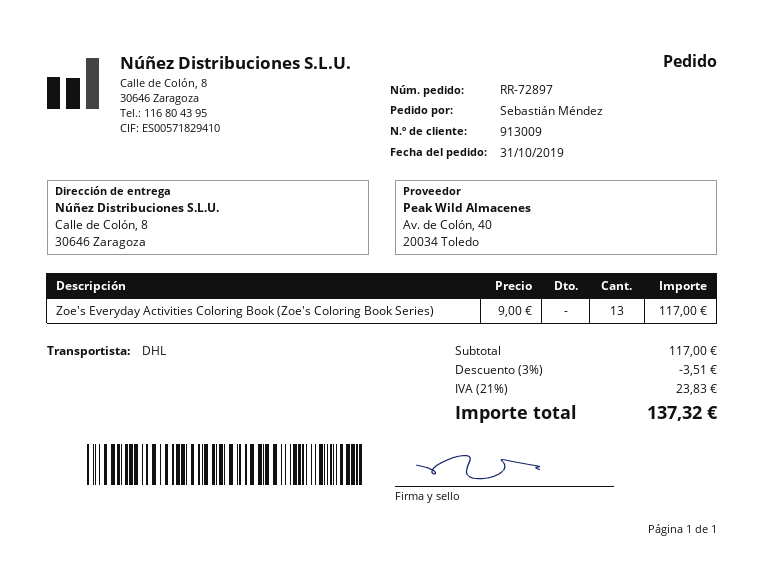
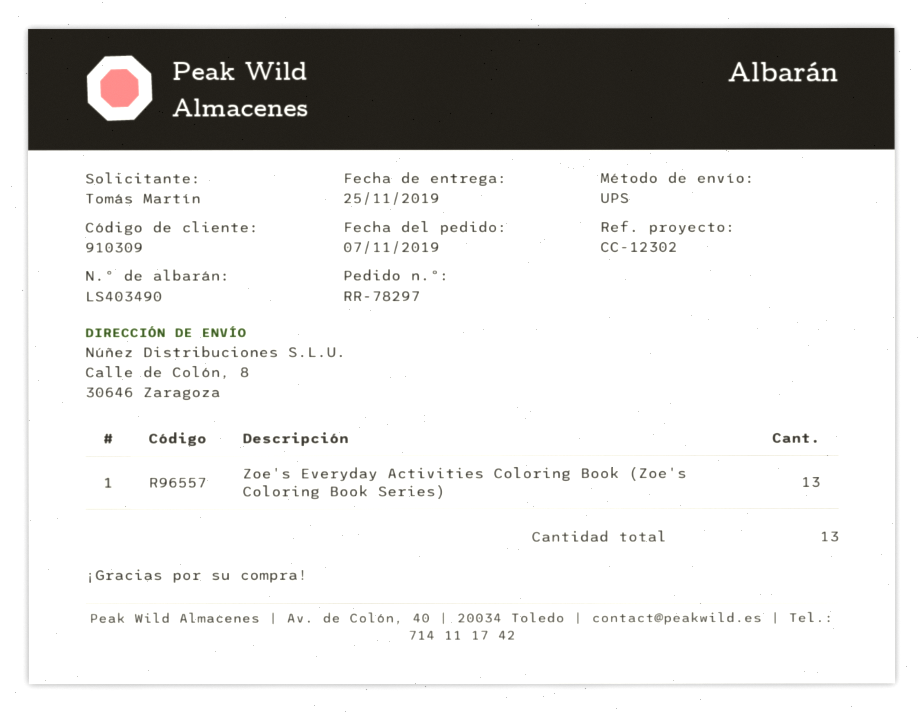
order number: RR-72897 -> RR-78297
order date: 2019-10-31 -> 2019-11-07
customer number: 913009 -> 910309
ordered by: Sebastián Méndez -> Tomás Martín
shipping method: DHL -> UPS

